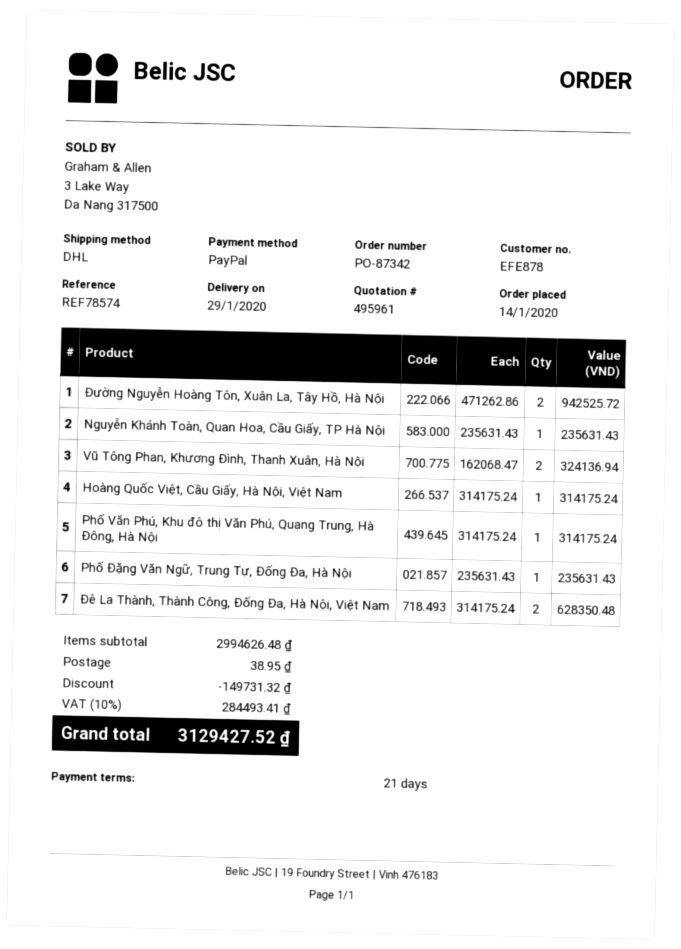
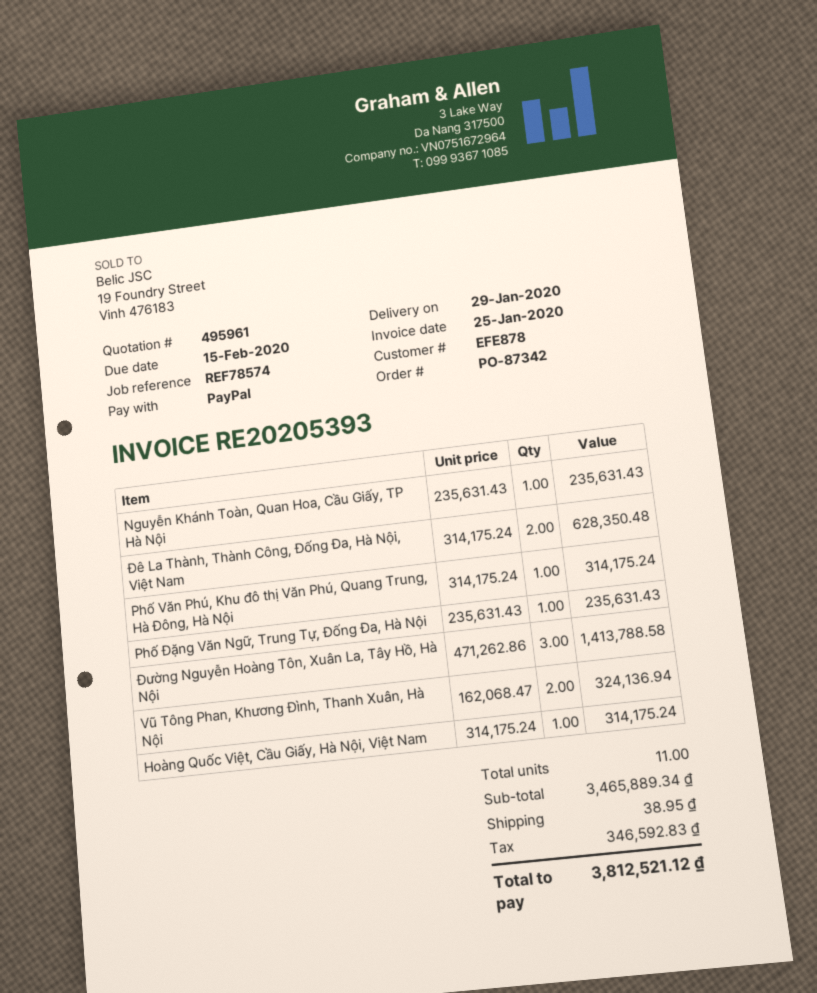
Đường Nguyễn Hoàng Tôn, Xuân La, Tây Hồ, Hà Nội: 2 x 471262.86 = 942525.72 -> 3 x 471262.86 = 1413788.58
subtotal: 2994626.48 -> 3465889.34
discount: 149731.32 -> none
tax: 284493.41 -> 346592.83
total: 3129427.52 -> 3812521.12

